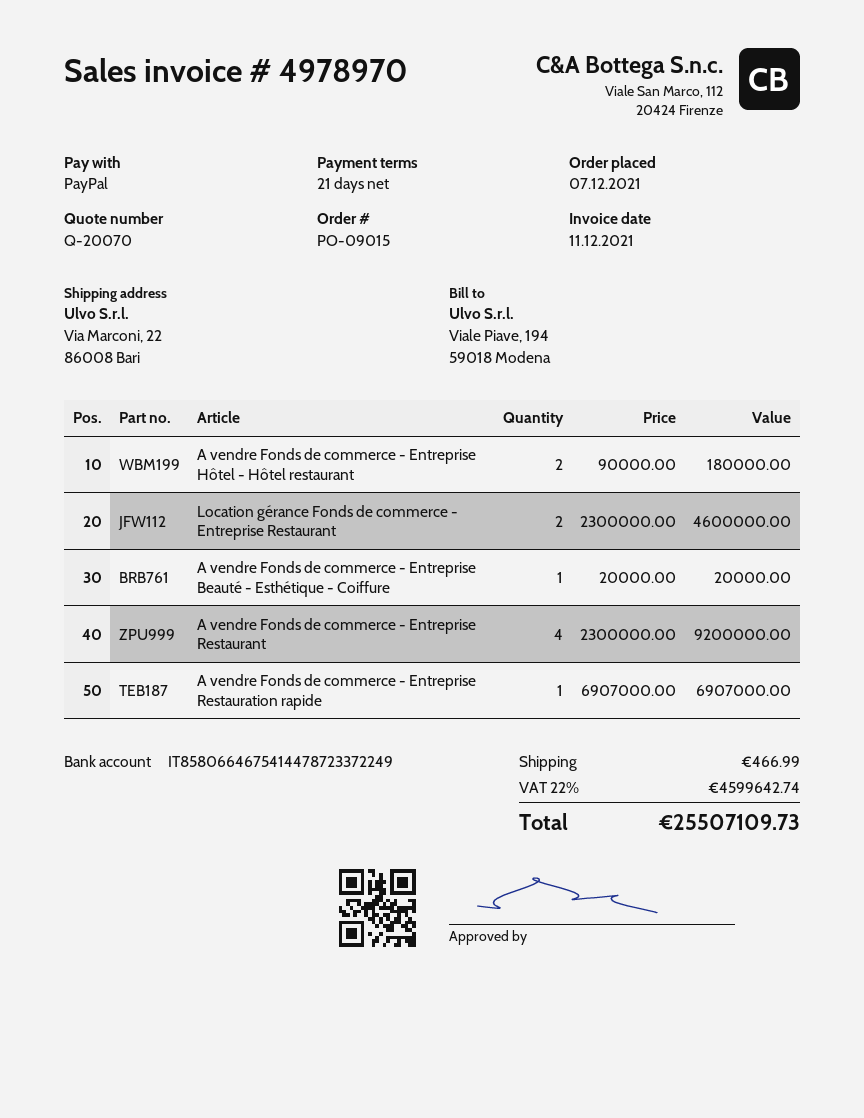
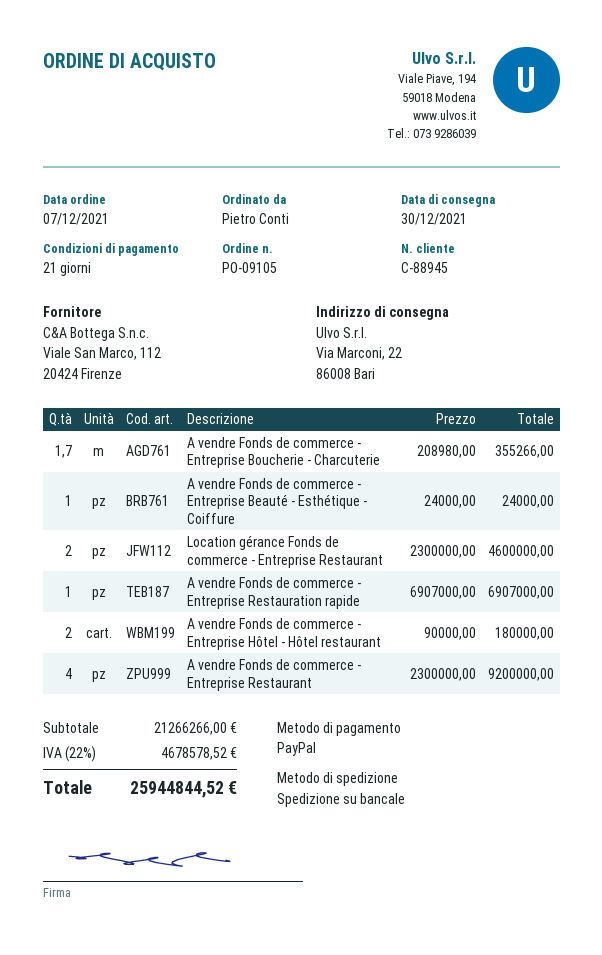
order number: PO-09015 -> PO-09105
A vendre Fonds de commerce - Entreprise Beauté - Esthétique - Coiffure: 1 x 20000.00 = 20000.00 -> 1 x 24000.00 = 24000.00
A vendre Fonds de commerce - Entreprise Boucherie - Charcuterie: none -> 1.7 x 208980.00 = 355266.00
shipping: 466.99 -> none
tax: 22% = 4599642.74 -> 22% = 4678578.52
total: 25507109.73 -> 25944844.52

